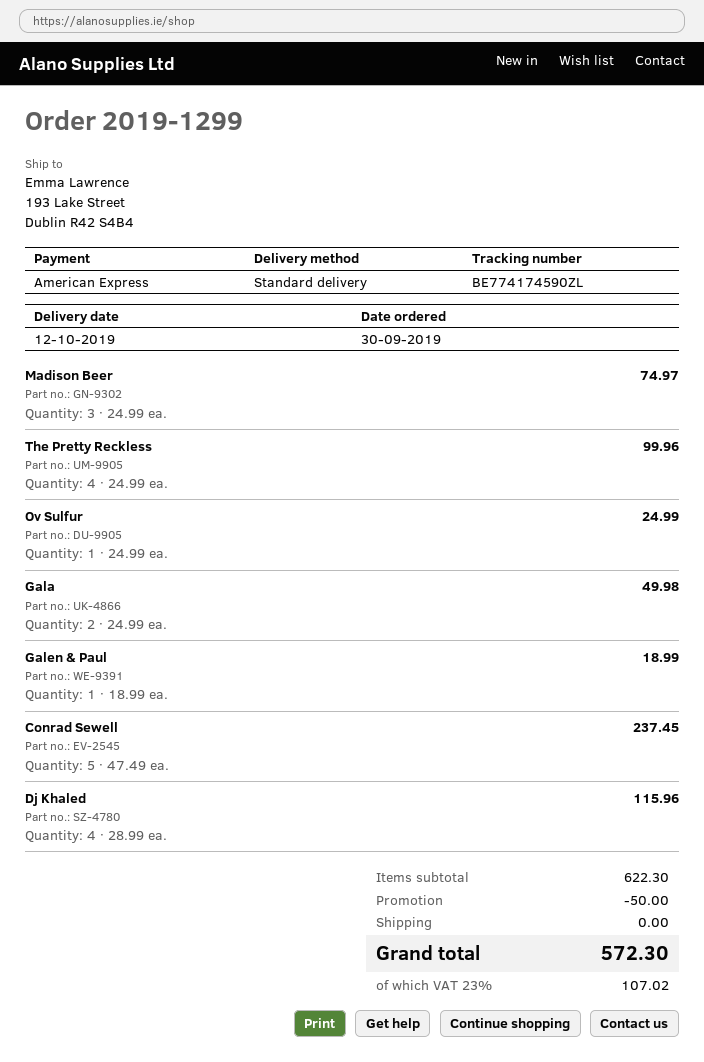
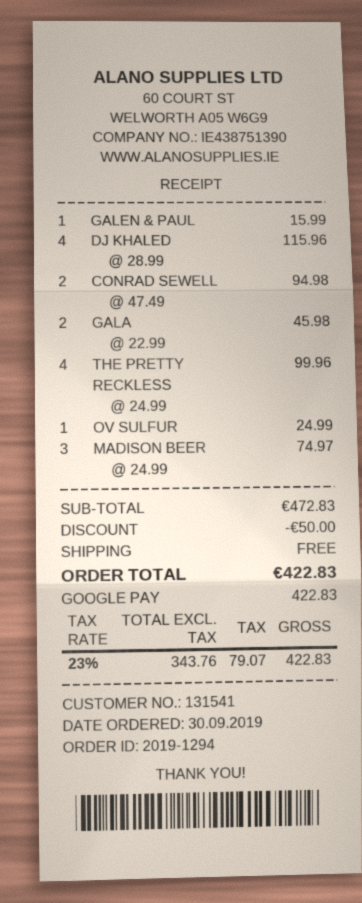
order number: 2019-1299 -> 2019-1294
payment method: American Express -> Google Pay
Gala: 2 x 24.99 = 49.98 -> 2 x 22.99 = 45.98
Galen & Paul: 1 x 18.99 = 18.99 -> 1 x 15.99 = 15.99
Conrad Sewell: 5 x 47.49 = 237.45 -> 2 x 47.49 = 94.98
subtotal: 622.30 -> 472.83
tax: 23% = 107.02 -> 23% = 79.07
total: 572.30 -> 422.83

